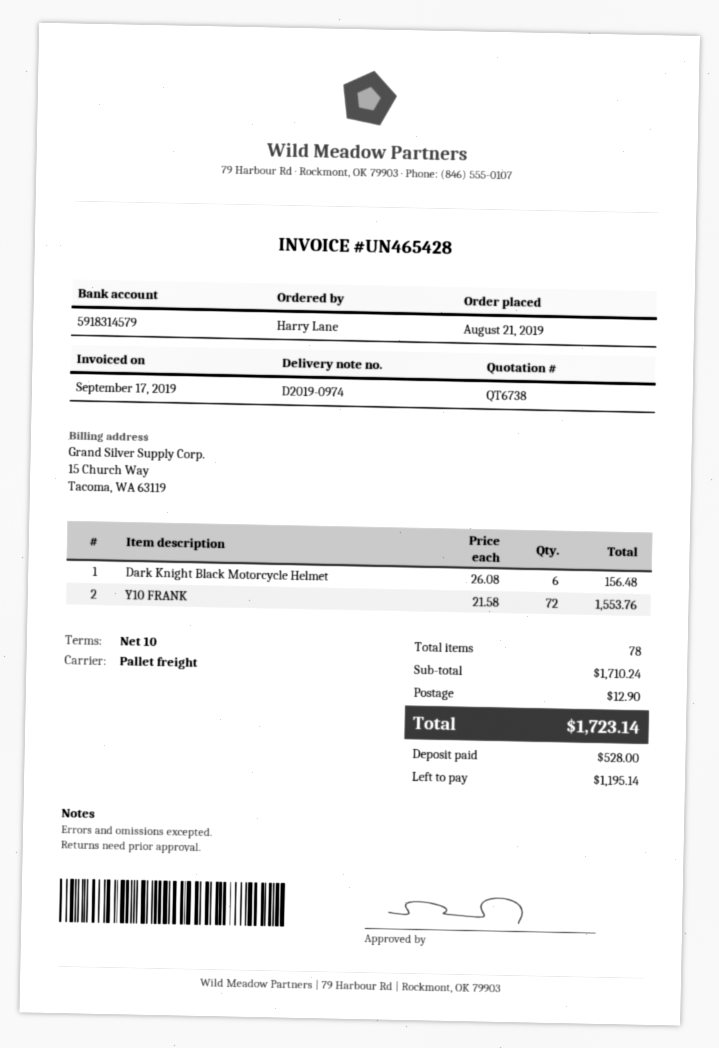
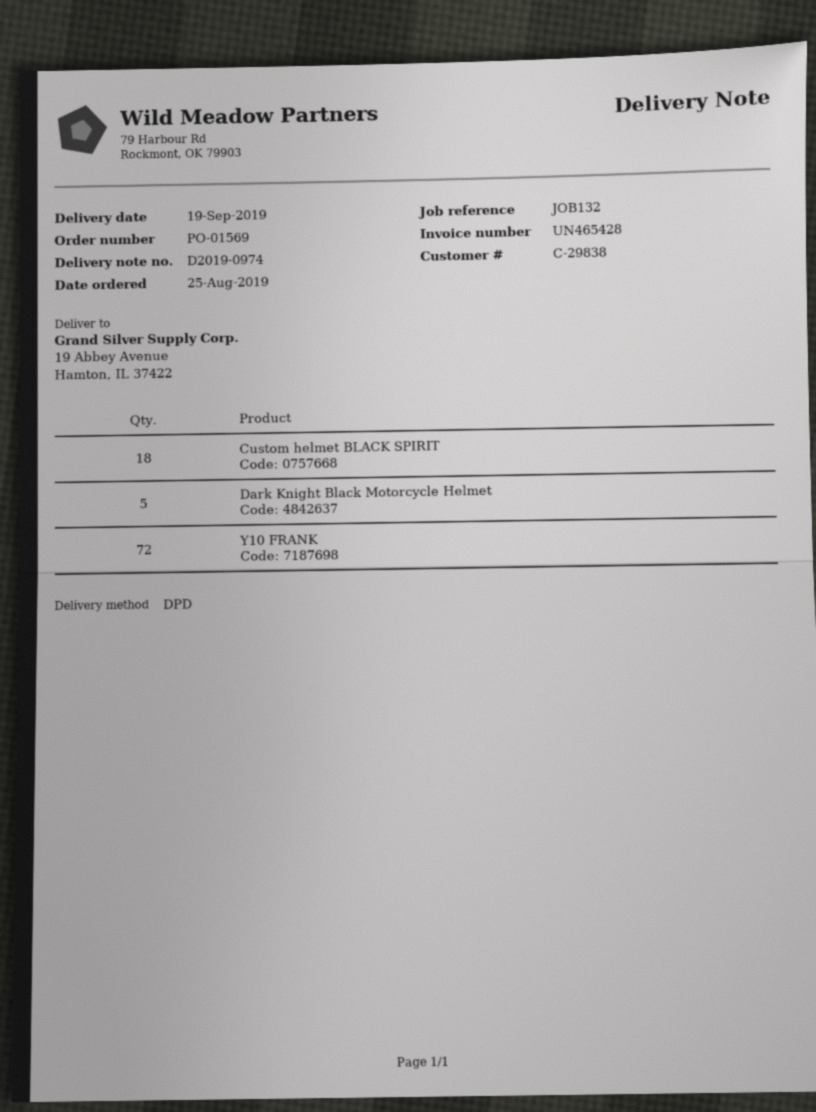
order date: 2019-08-21 -> 2019-08-25
shipping method: pallet freight -> DPD
Dark Knight Black Motorcycle Helmet: 6 -> 5
Custom helmet BLACK SPIRIT: none -> 18

